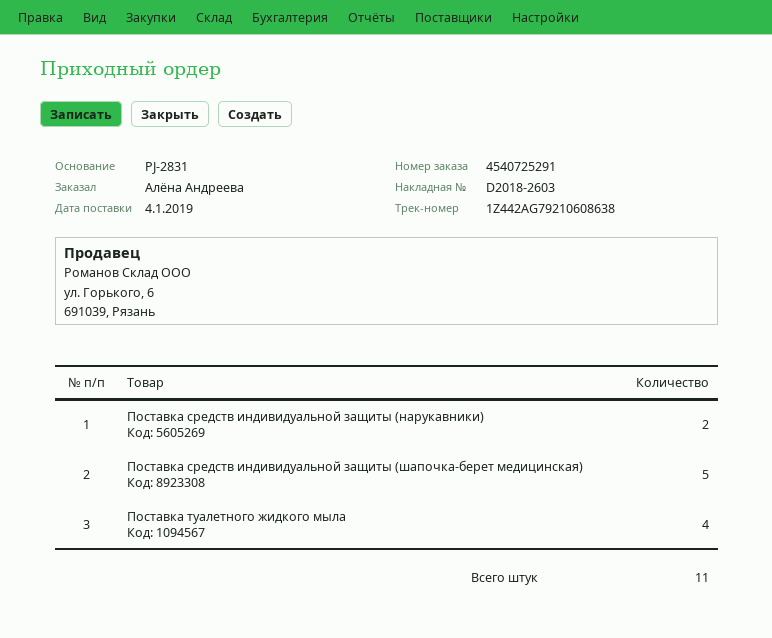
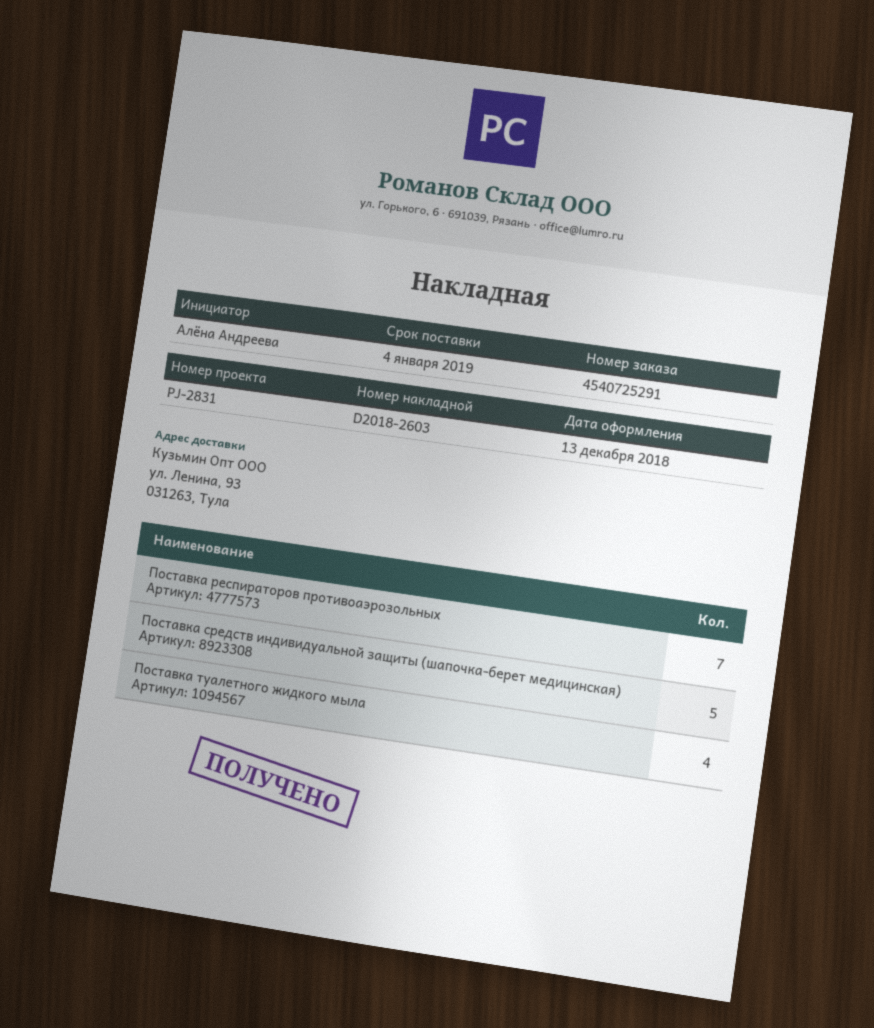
Поставка средств индивидуальной защиты (нарукавники): 2 -> none
Поставка респираторов противоаэрозольных: none -> 7

